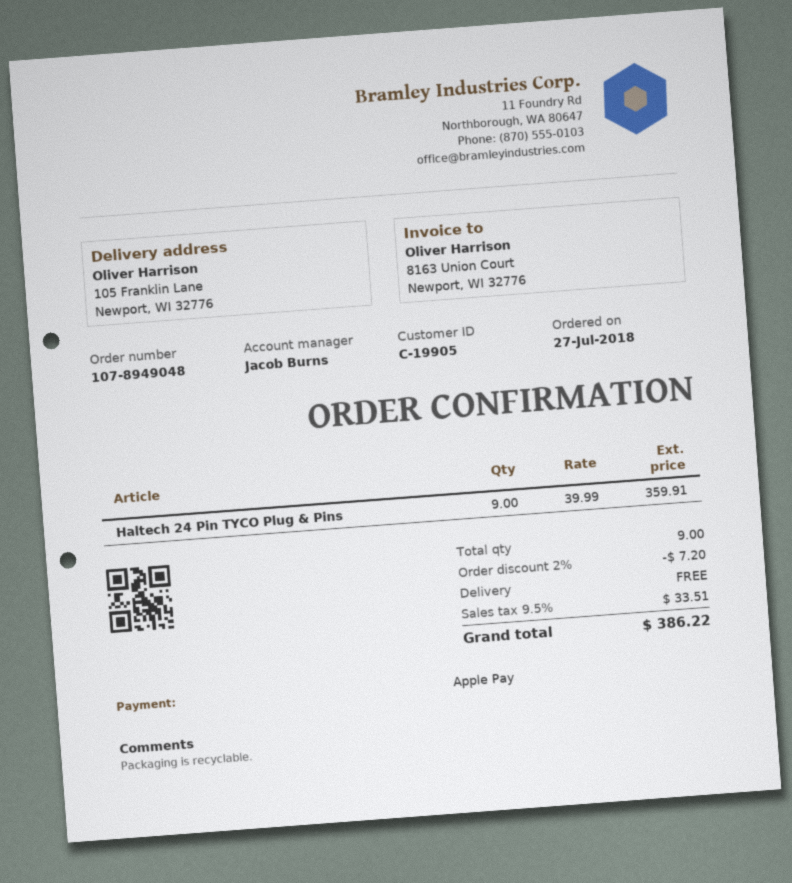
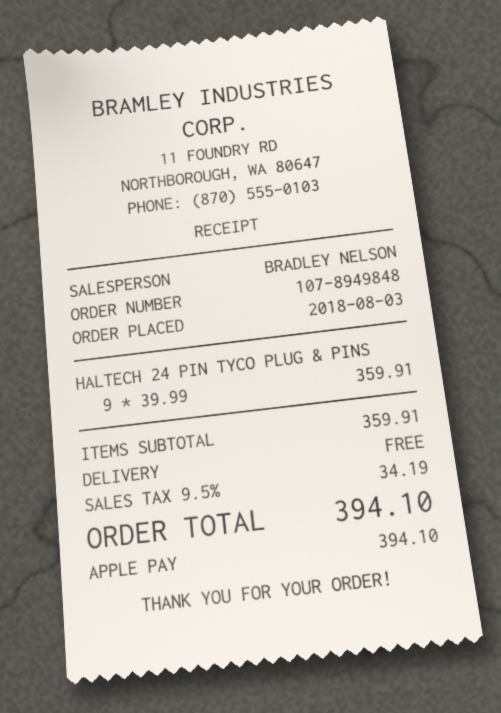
order number: 107-8949048 -> 107-8949848
order date: 2018-07-27 -> 2018-08-03
sales rep: Jacob Burns -> BRADLEY NELSON
discount: 2% = 7.20 -> none
tax: 9.5% = 33.51 -> 9.5% = 34.19
total: 386.22 -> 394.10

